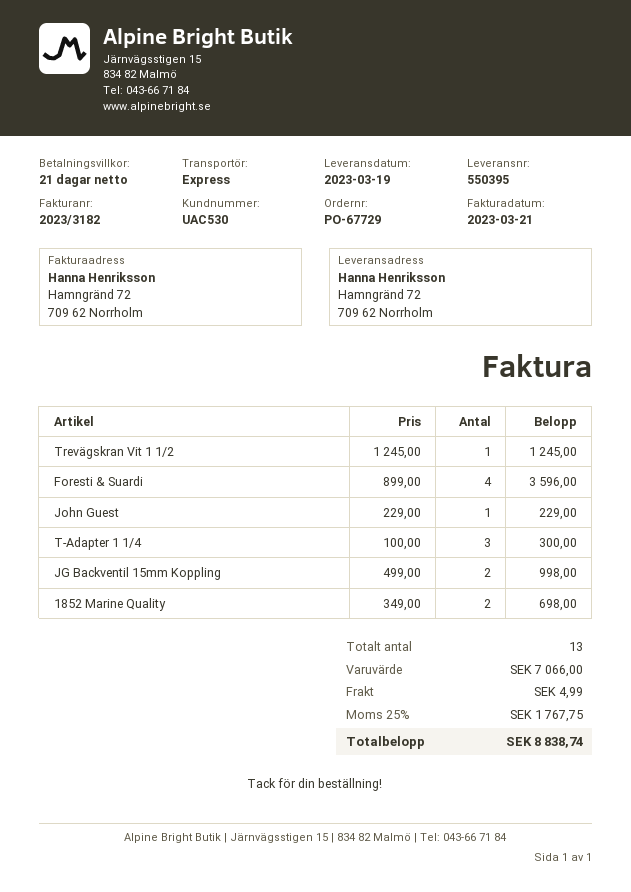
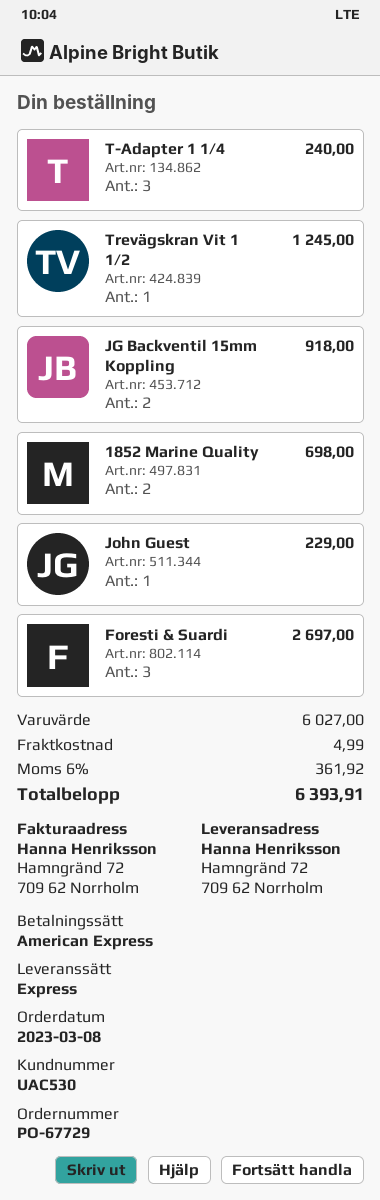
Foresti & Suardi: 4 for 3596.00 -> 3 for 2697.00
T-Adapter 1 1/4: 3 for 300.00 -> 3 for 240.00
JG Backventil 15mm Koppling: 2 for 998.00 -> 2 for 918.00
subtotal: 7066.00 -> 6027.00
tax: 25% = 1767.75 -> 6% = 361.92
total: 8838.74 -> 6393.91

